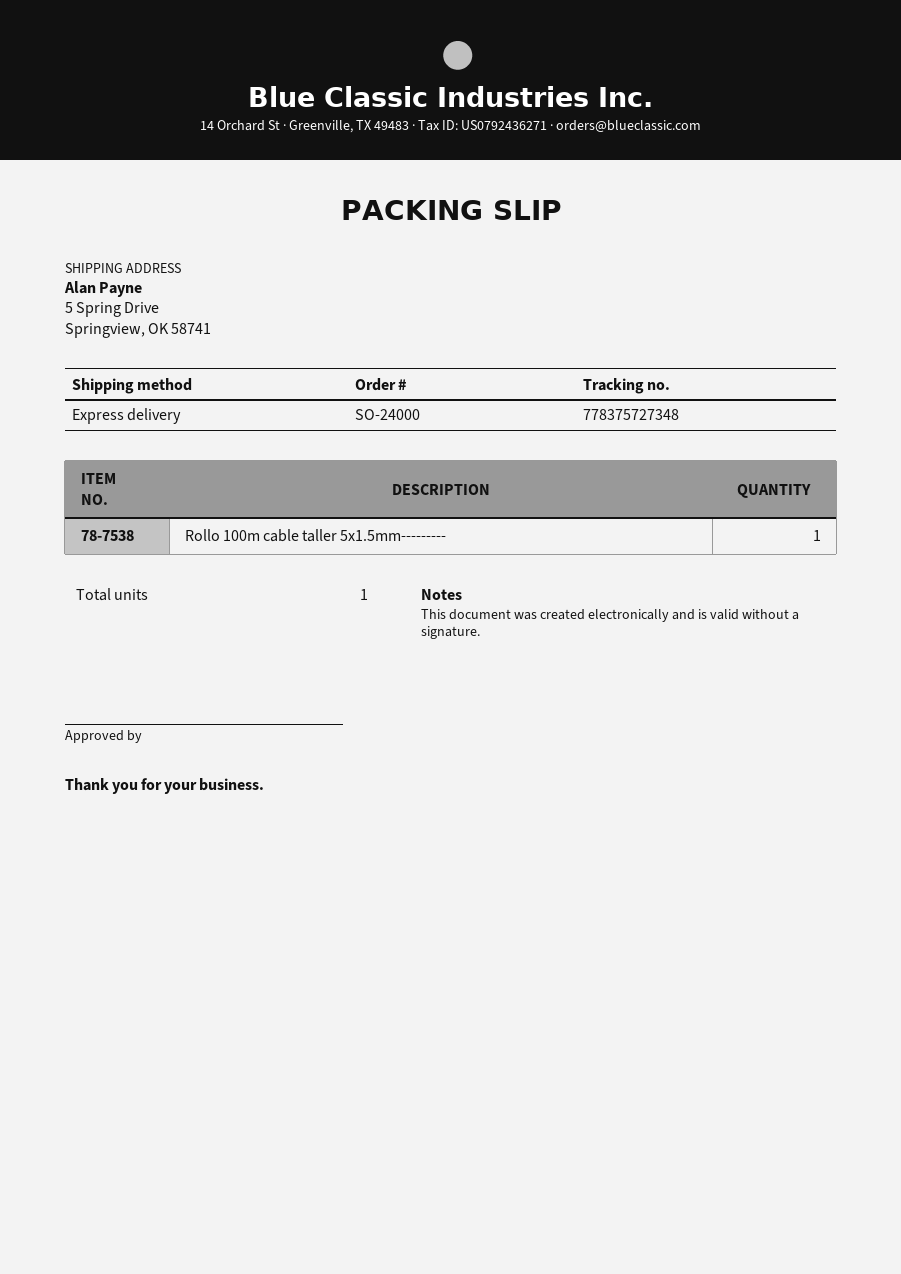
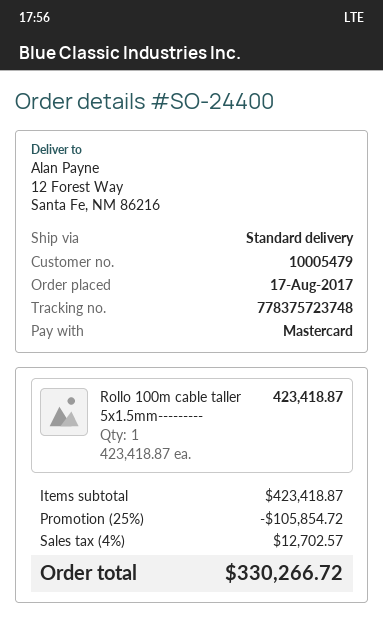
order number: SO-24000 -> SO-24400
shipping method: express -> standard
tracking number: 778375727348 -> 778375723748
ship to: 5 Spring Drive, Springview, OK 58741 -> 12 Forest Way, Santa Fe, NM 86216

